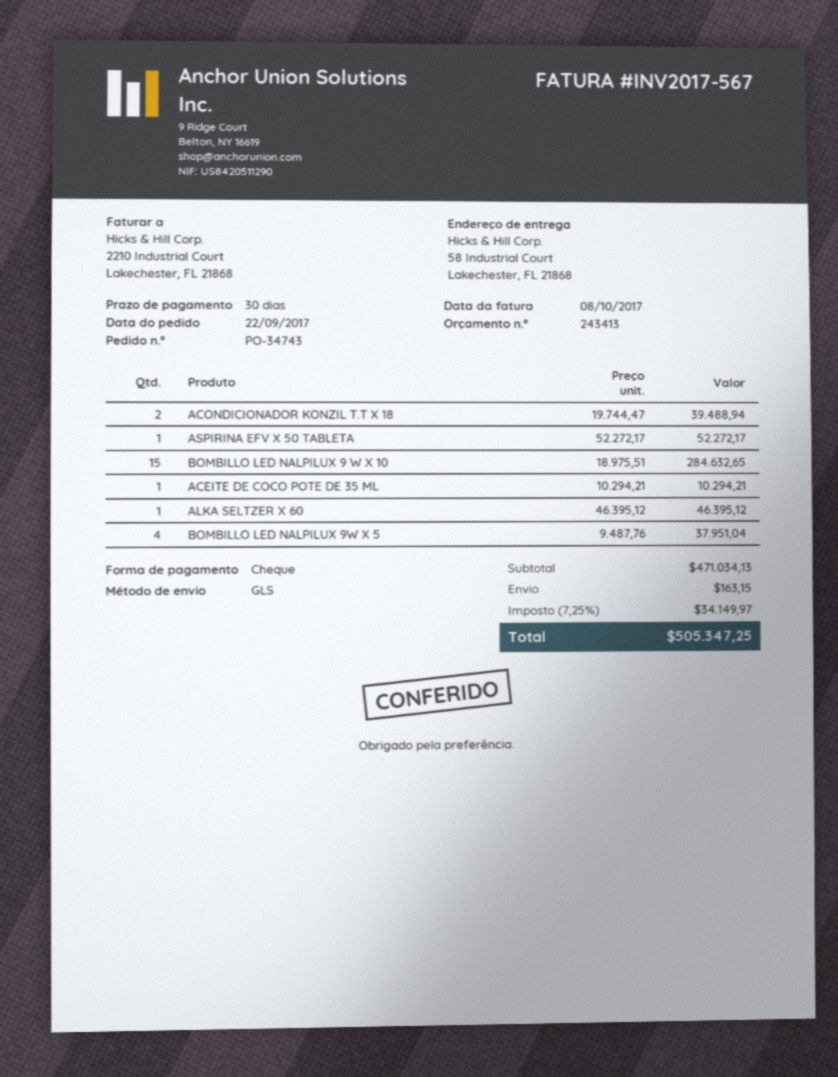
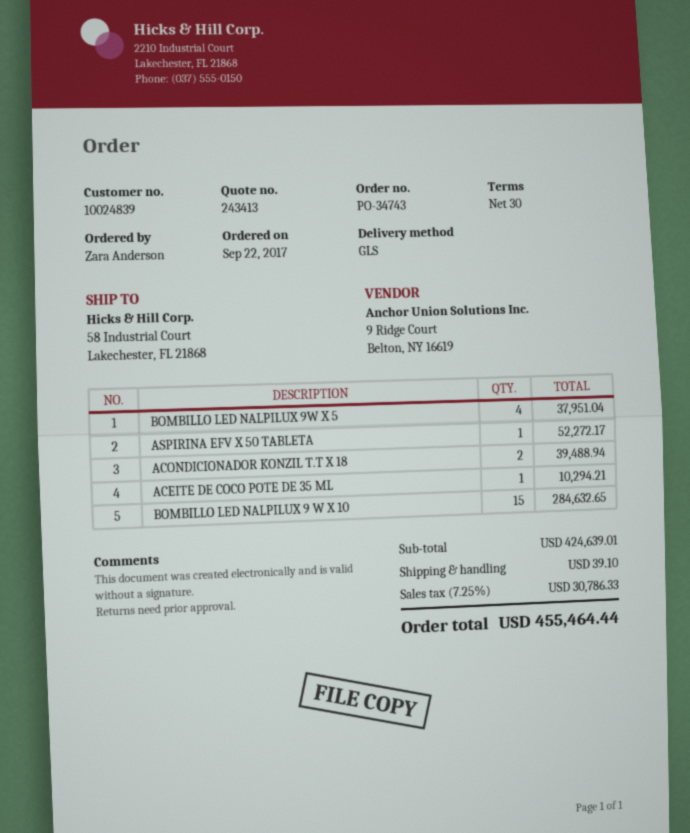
ALKA SELTZER X 60: 1 for 46395.12 -> none
subtotal: 471034.13 -> 424639.01
shipping: 163.15 -> 39.10
tax: 7.25% = 34149.97 -> 7.25% = 30786.33
total: 505347.25 -> 455464.44

